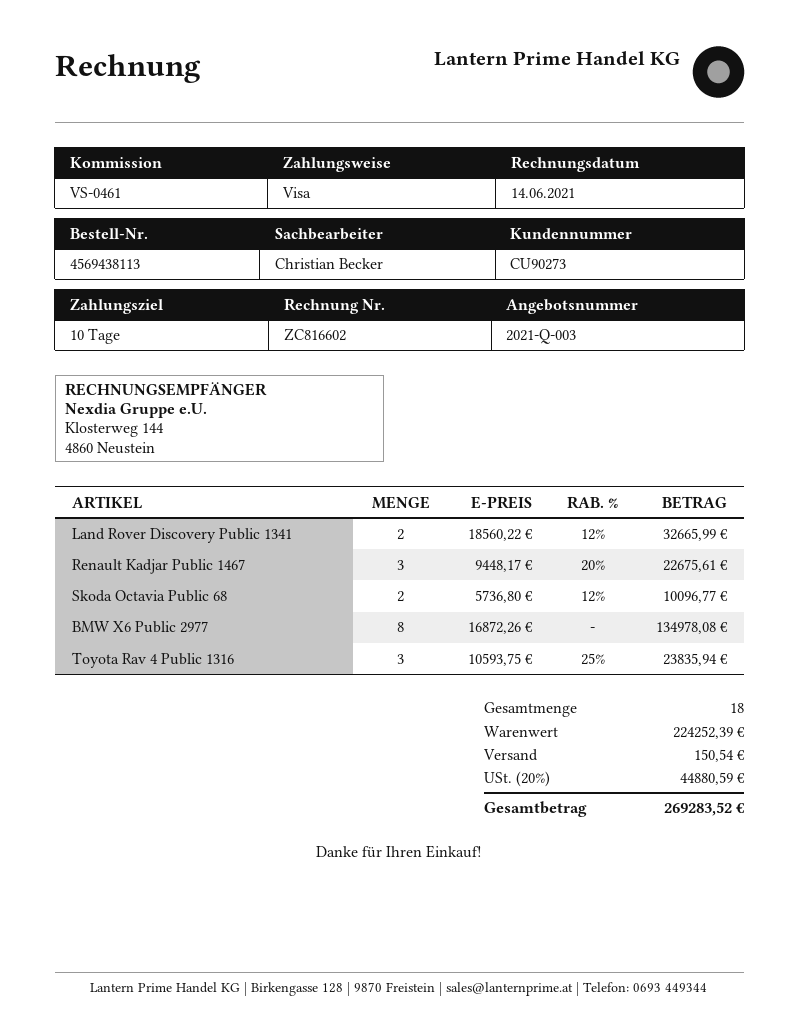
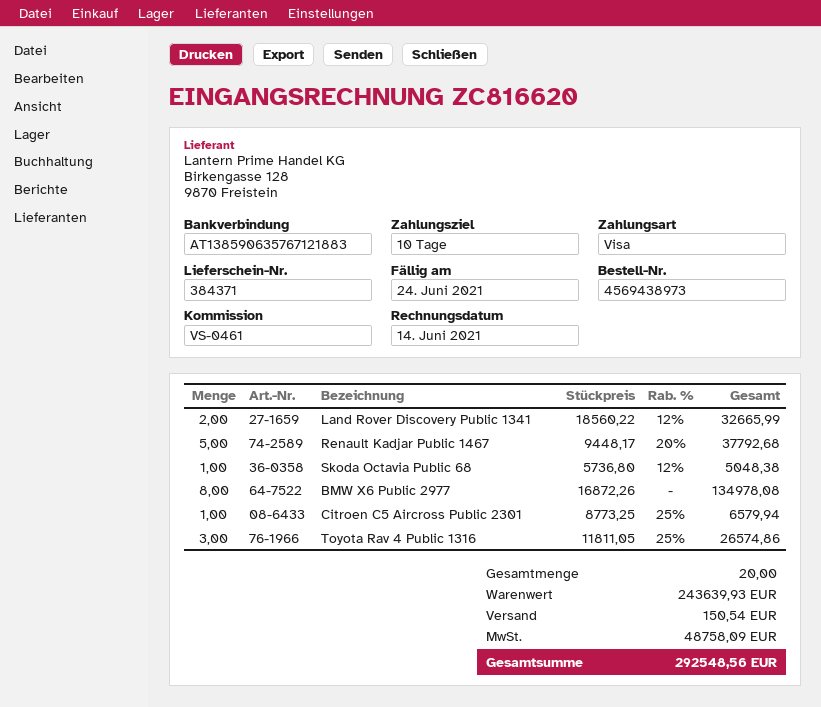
order number: 4569438113 -> 4569438973
invoice number: ZC816602 -> ZC816620
Renault Kadjar Public 1467: 3 x 9448.17 - 20% = 22675.61 -> 5 x 9448.17 - 20% = 37792.68
Skoda Octavia Public 68: 2 x 5736.80 - 12% = 10096.77 -> 1 x 5736.80 - 12% = 5048.38
Toyota Rav 4 Public 1316: 3 x 10593.75 - 25% = 23835.94 -> 3 x 11811.05 - 25% = 26574.86
Citroen C5 Aircross Public 2301: none -> 1 x 8773.25 - 25% = 6579.94
total quantity: 18 -> 20
subtotal: 224252.39 -> 243639.93
tax: 44880.59 -> 48758.09
total: 269283.52 -> 292548.56

